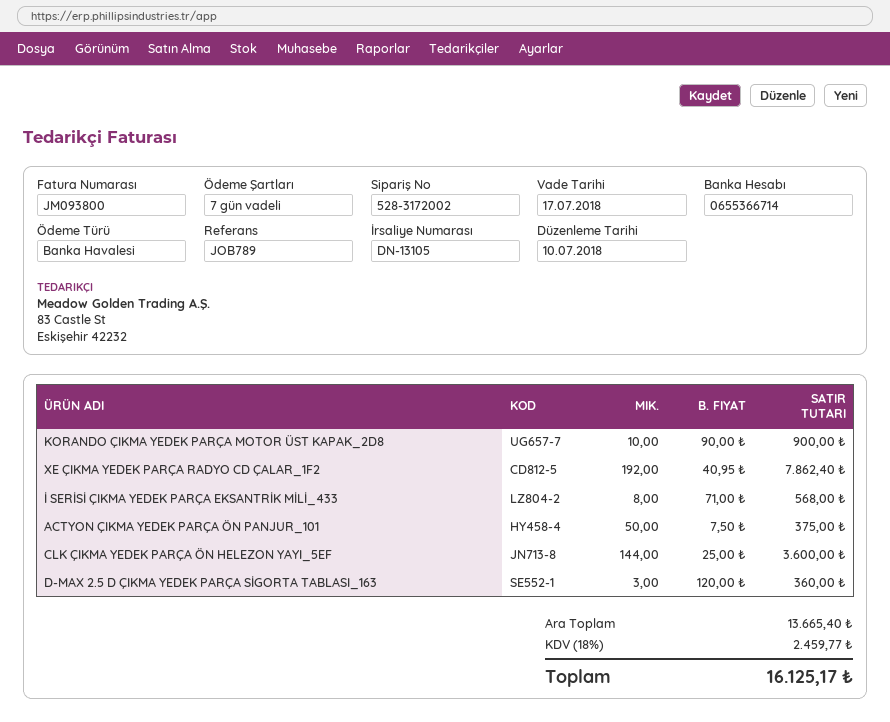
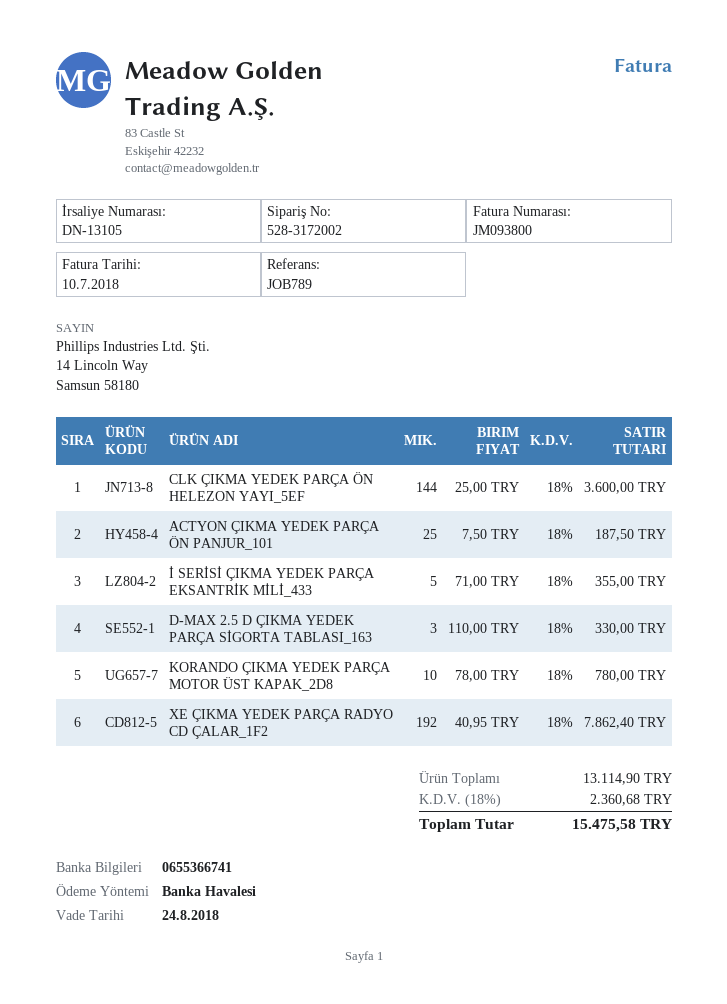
due date: 2018-07-17 -> 2018-08-24
bank account: 0655366714 -> 0655366741
KORANDO ÇIKMA YEDEK PARÇA MOTOR ÜST KAPAK_2D8: 10 x 90.00 = 900.00 -> 10 x 78.00 = 780.00
İ SERİSİ ÇIKMA YEDEK PARÇA EKSANTRİK MİLİ_433: 8 x 71.00 = 568.00 -> 5 x 71.00 = 355.00
ACTYON ÇIKMA YEDEK PARÇA ÖN PANJUR_101: 50 x 7.50 = 375.00 -> 25 x 7.50 = 187.50
D-MAX 2.5 D ÇIKMA YEDEK PARÇA SİGORTA TABLASI_163: 3 x 120.00 = 360.00 -> 3 x 110.00 = 330.00
subtotal: 13665.40 -> 13114.90
tax: 18% = 2459.77 -> 18% = 2360.68
total: 16125.17 -> 15475.58

